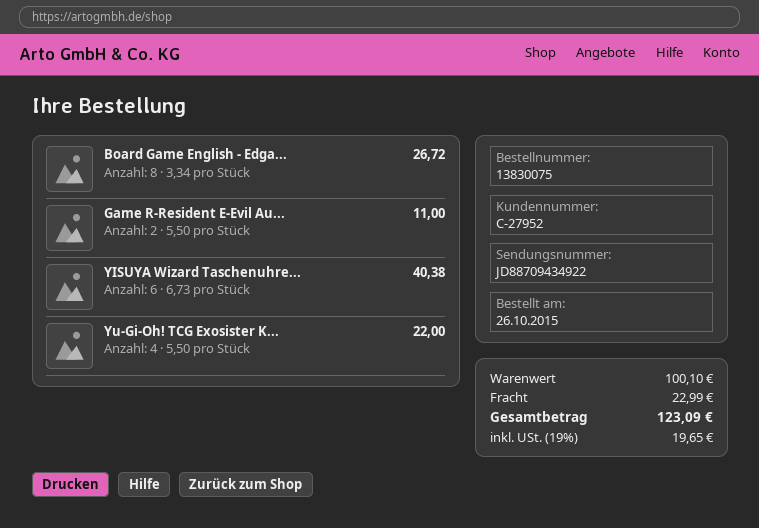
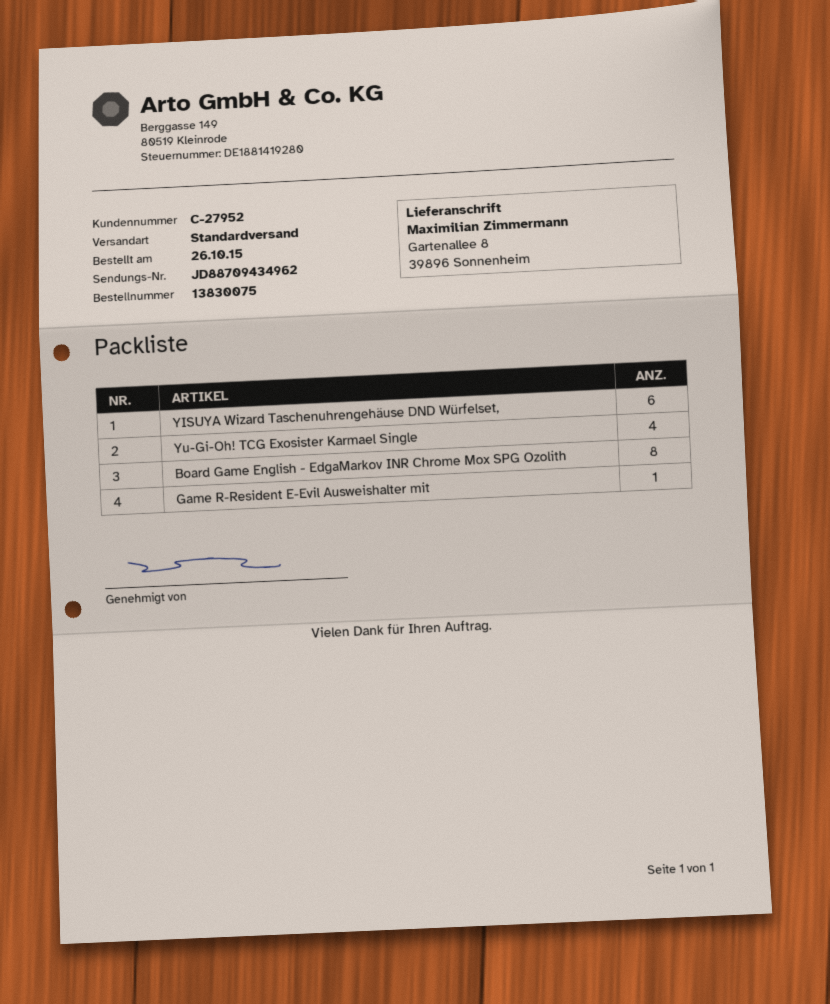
tracking number: JD88709434922 -> JD88709434962
Game R-Resident E-Evil Au...: 2 -> 1

